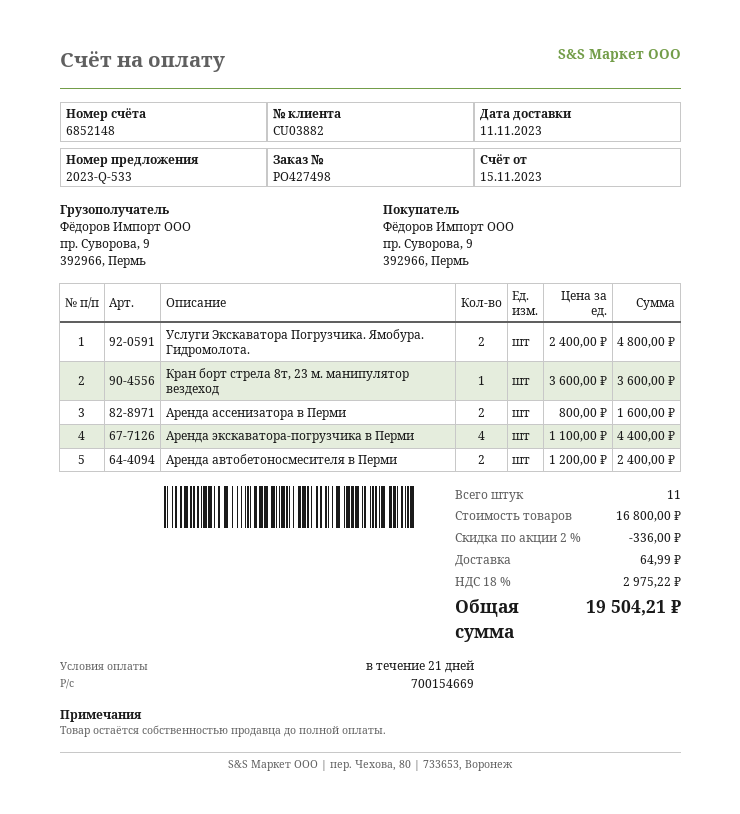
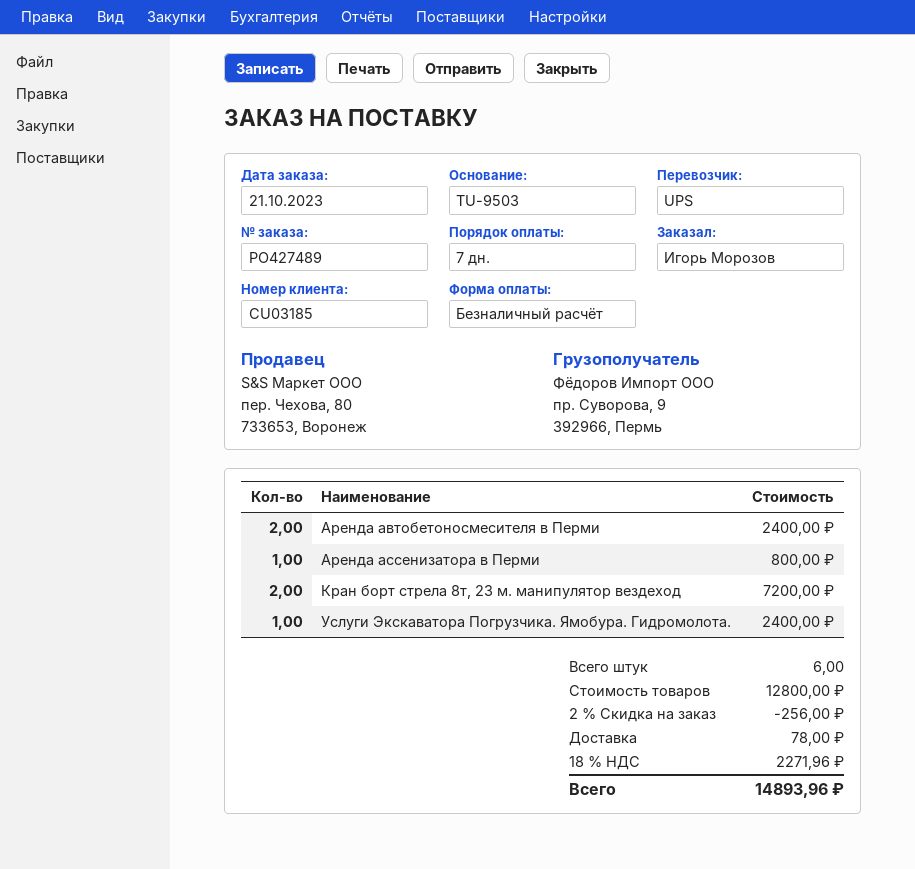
order number: PO427498 -> PO427489
payment terms: 21 days -> 7 days
customer number: CU03882 -> CU03185
Услуги Экскаватора Погрузчика. Ямобура. Гидромолота.: 2 for 4800.00 -> 1 for 2400.00
Кран борт стрела 8т, 23 м. манипулятор вездеход: 1 for 3600.00 -> 2 for 7200.00
Аренда ассенизатора в Перми: 2 for 1600.00 -> 1 for 800.00
Аренда экскаватора-погрузчика в Перми: 4 for 4400.00 -> none
total quantity: 11 -> 6
subtotal: 16800.00 -> 12800.00
discount: 2% = 336.00 -> 2% = 256.00
shipping: 64.99 -> 78.00
tax: 18% = 2975.22 -> 18% = 2271.96
total: 19504.21 -> 14893.96

